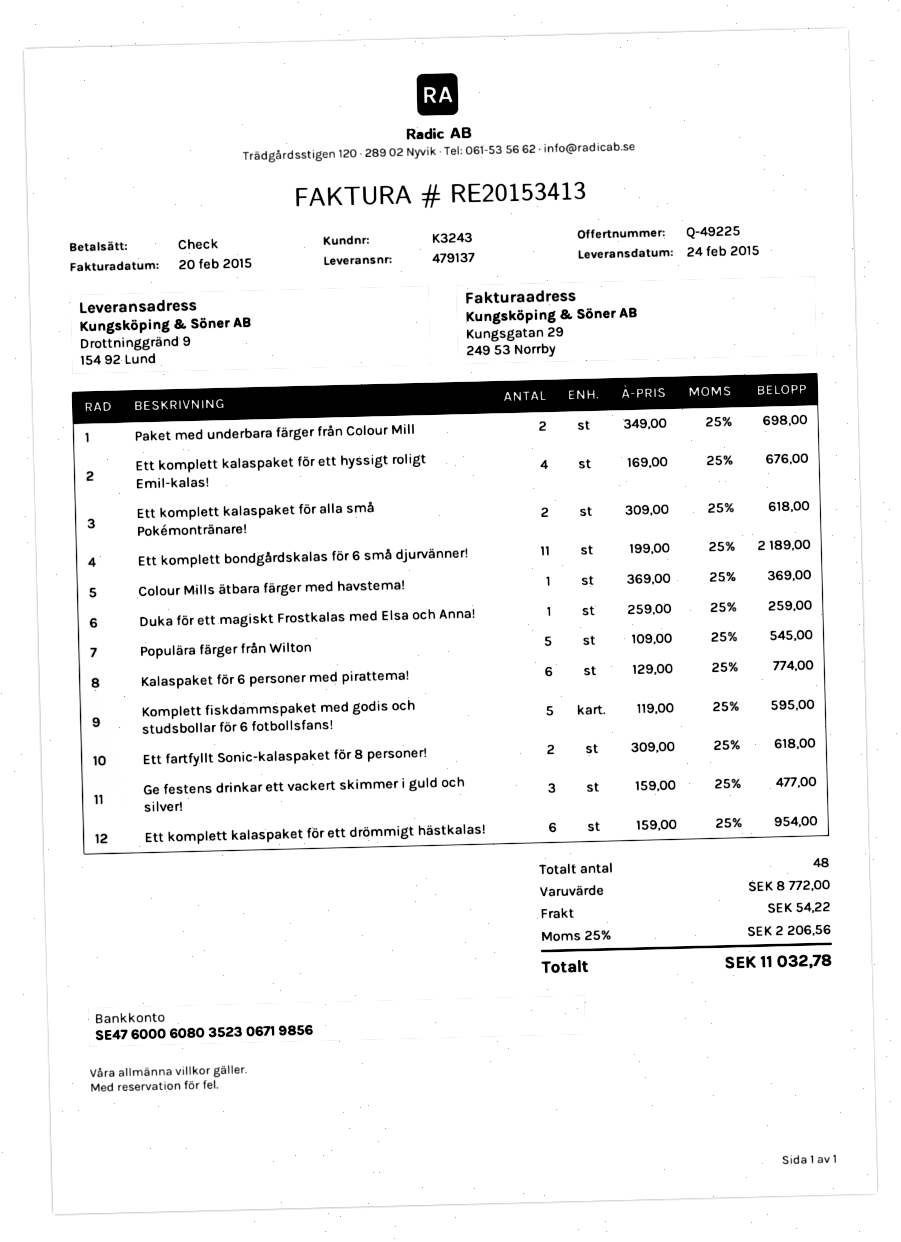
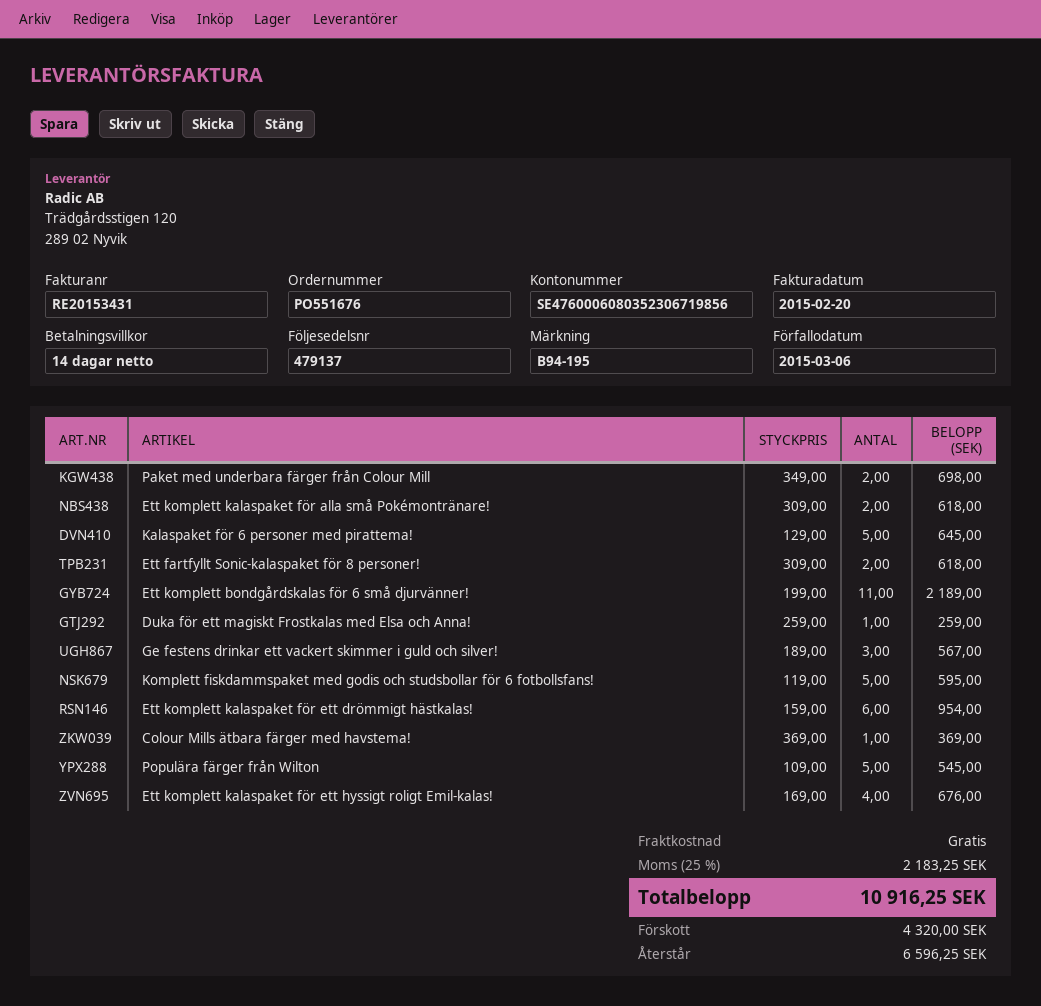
invoice number: RE20153413 -> RE20153431
Kalaspaket för 6 personer med pirattema!: 6 x 129.00 = 774.00 -> 5 x 129.00 = 645.00
Ge festens drinkar ett vackert skimmer i guld och silver!: 3 x 159.00 = 477.00 -> 3 x 189.00 = 567.00
shipping: 54.22 -> 0.00
tax: 25% = 2206.56 -> 25% = 2183.25
total: 11032.78 -> 10916.25

